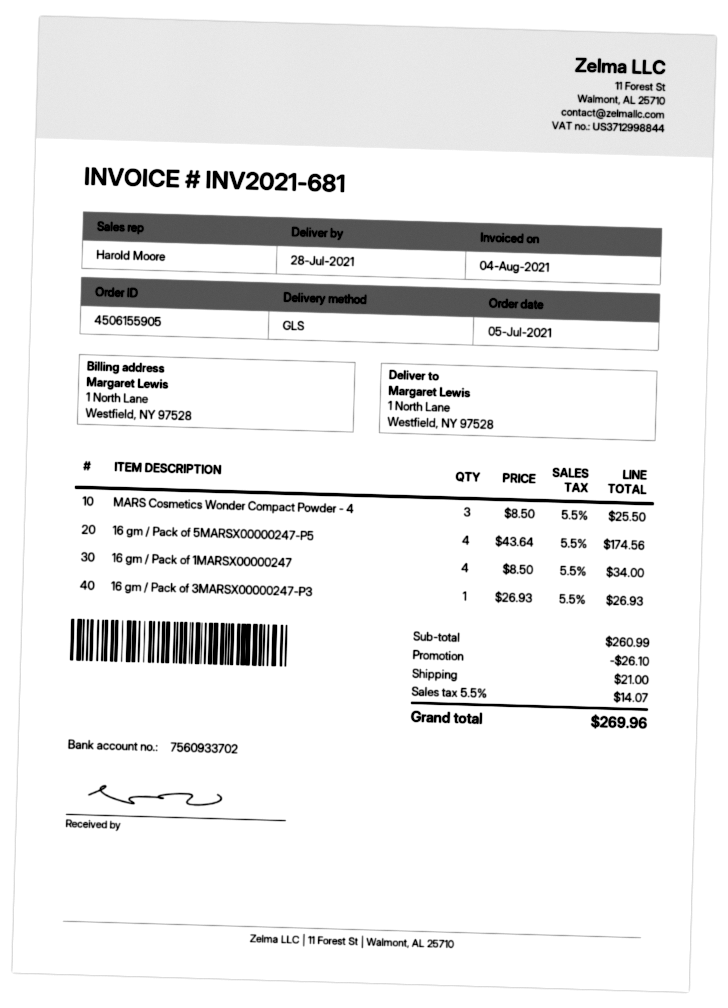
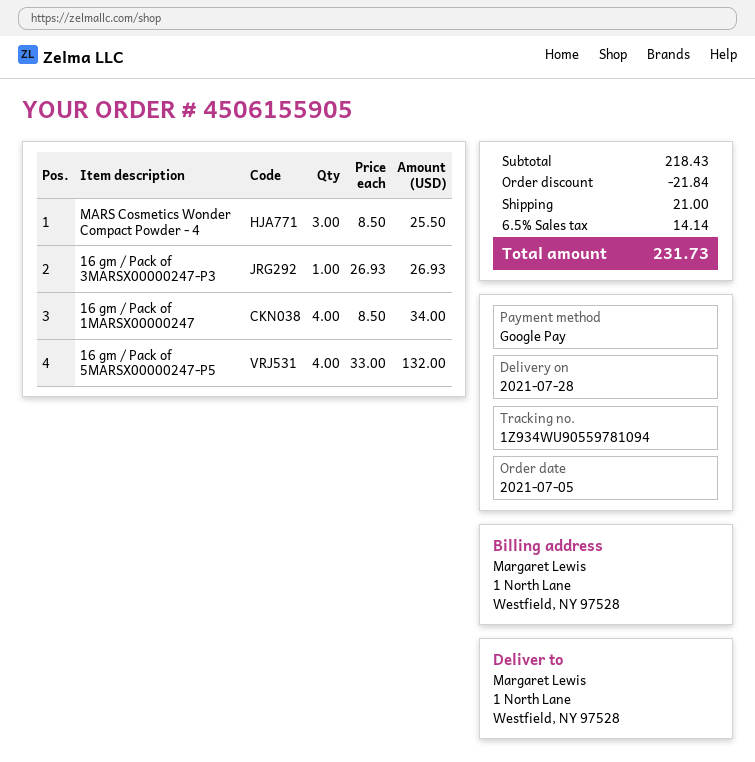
16 gm / Pack of 5MARSX00000247-P5: 4 x 43.64 = 174.56 -> 4 x 33.00 = 132.00
subtotal: 260.99 -> 218.43
discount: 26.10 -> 21.84
tax: 5.5% = 14.07 -> 6.5% = 14.14
total: 269.96 -> 231.73

